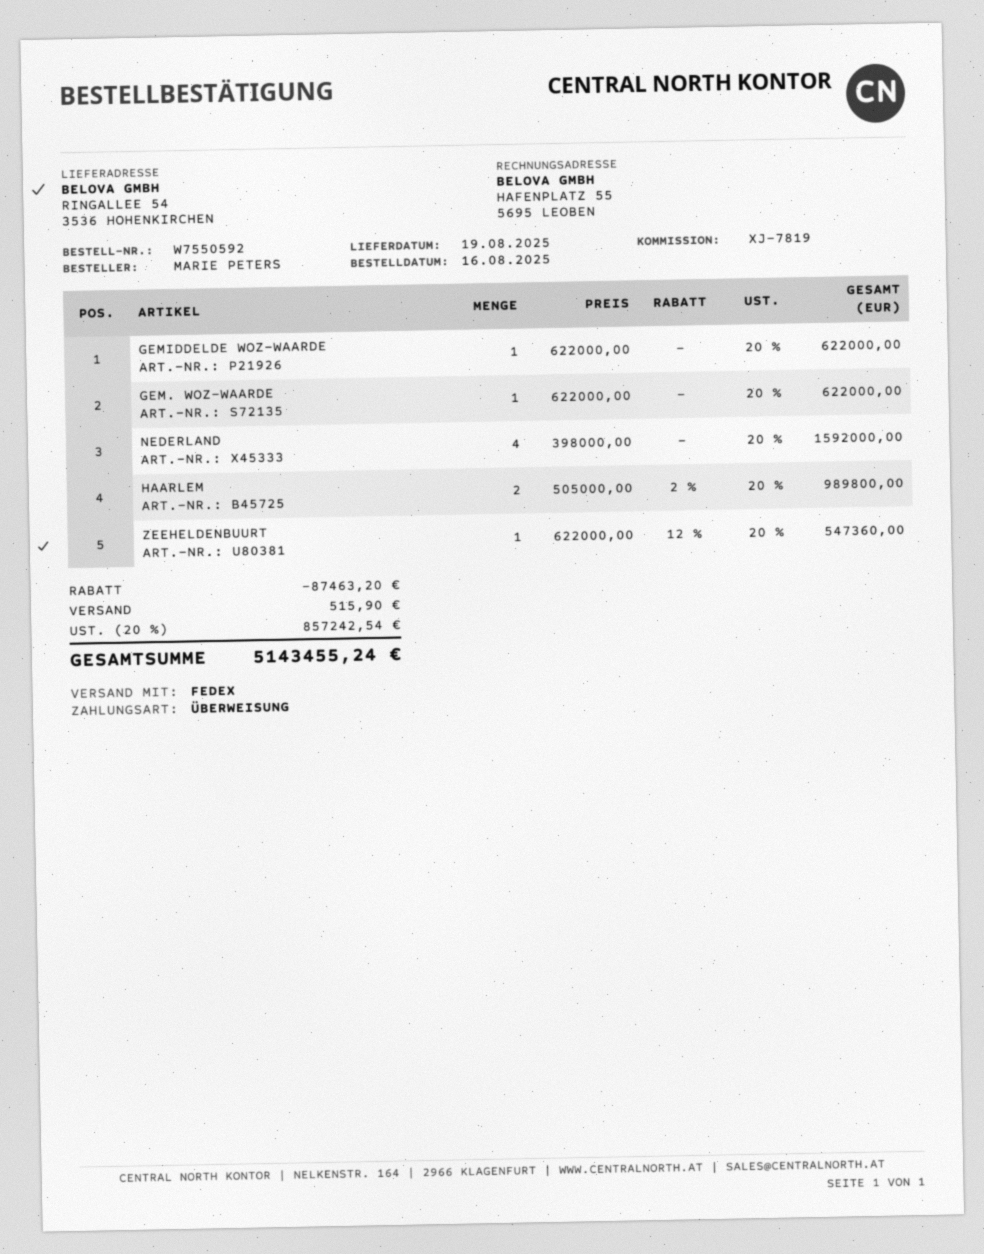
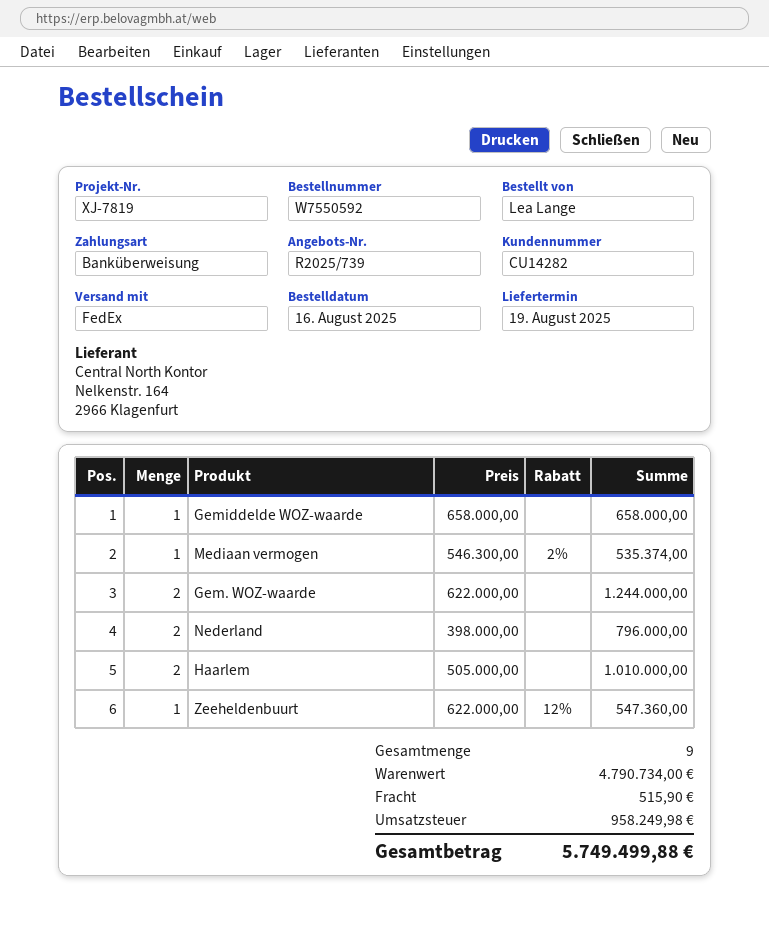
ordered by: MARIE PETERS -> Lea Lange
GEMIDDELDE WOZ-WAARDE: 1 x 622000.00 = 622000.00 -> 1 x 658000.00 = 658000.00
GEM. WOZ-WAARDE: 1 x 622000.00 = 622000.00 -> 2 x 622000.00 = 1244000.00
NEDERLAND: 4 x 398000.00 = 1592000.00 -> 2 x 398000.00 = 796000.00
HAARLEM: 2 x 505000.00 - 2% = 989800.00 -> 2 x 505000.00 = 1010000.00
Mediaan vermogen: none -> 1 x 546300.00 - 2% = 535374.00
discount: 87463.20 -> none
tax: 857242.54 -> 958249.98
total: 5143455.24 -> 5749499.88

